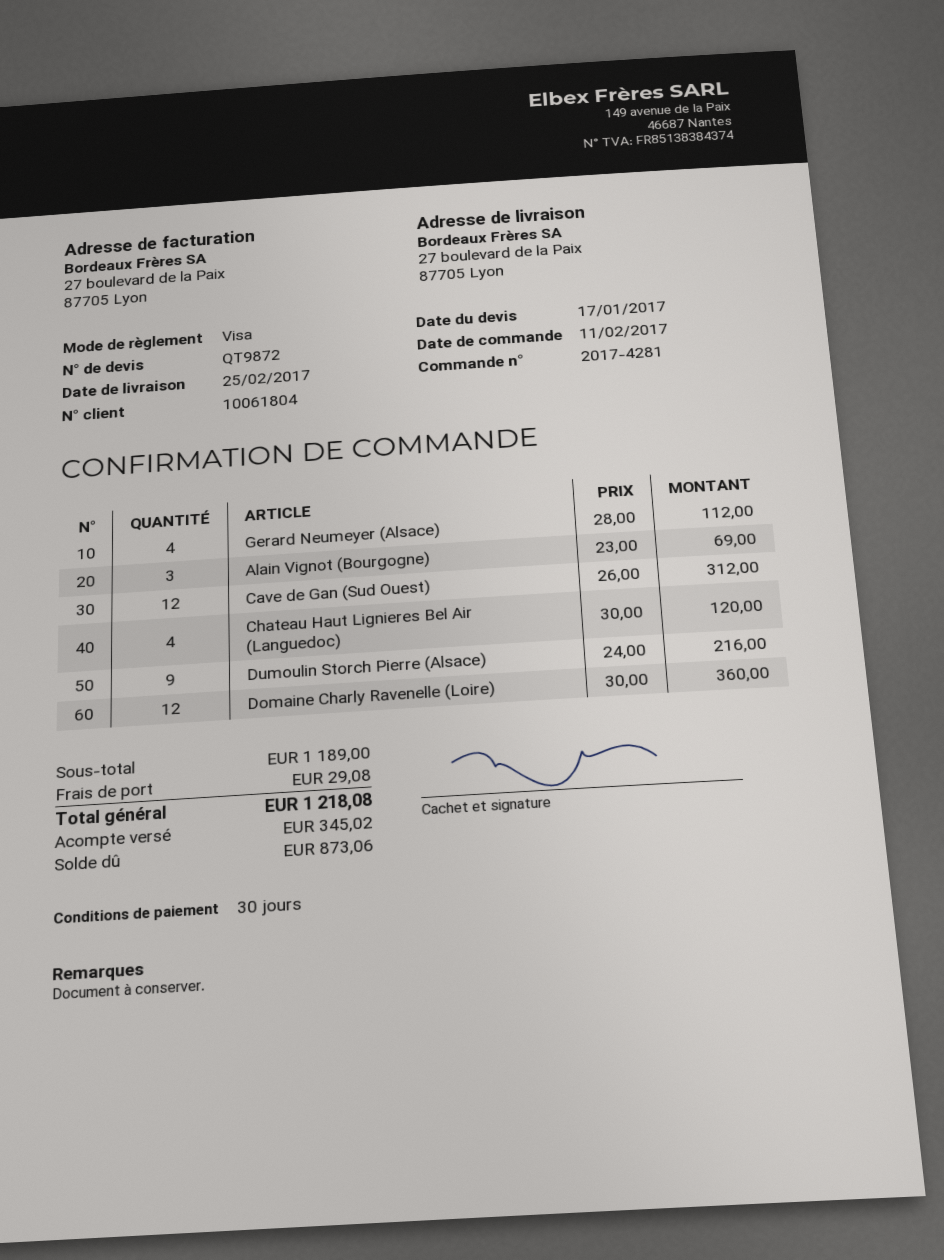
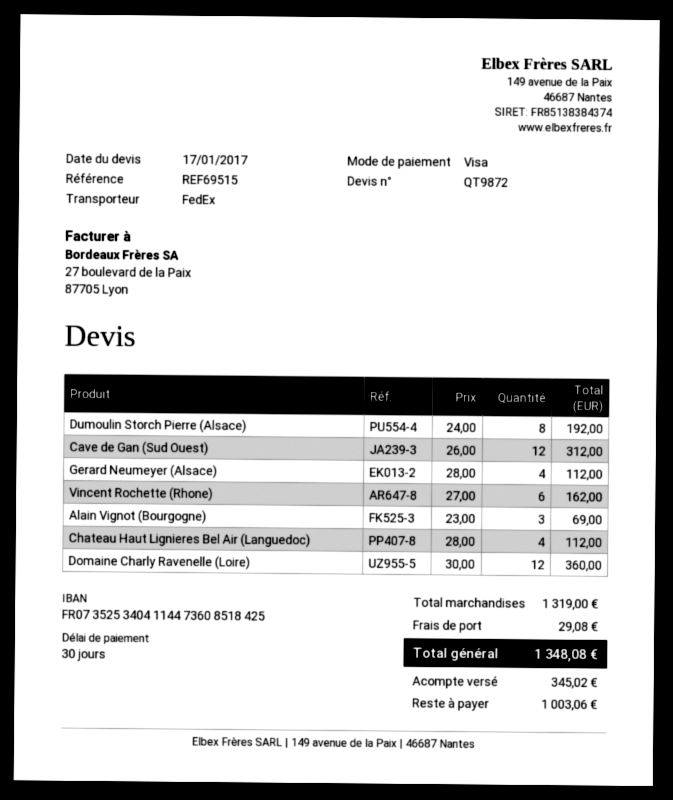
Chateau Haut Lignieres Bel Air (Languedoc): 4 x 30.00 = 120.00 -> 4 x 28.00 = 112.00
Dumoulin Storch Pierre (Alsace): 9 x 24.00 = 216.00 -> 8 x 24.00 = 192.00
Vincent Rochette (Rhone): none -> 6 x 27.00 = 162.00
subtotal: 1189.00 -> 1319.00
total: 1218.08 -> 1348.08
balance: 873.06 -> 1003.06

